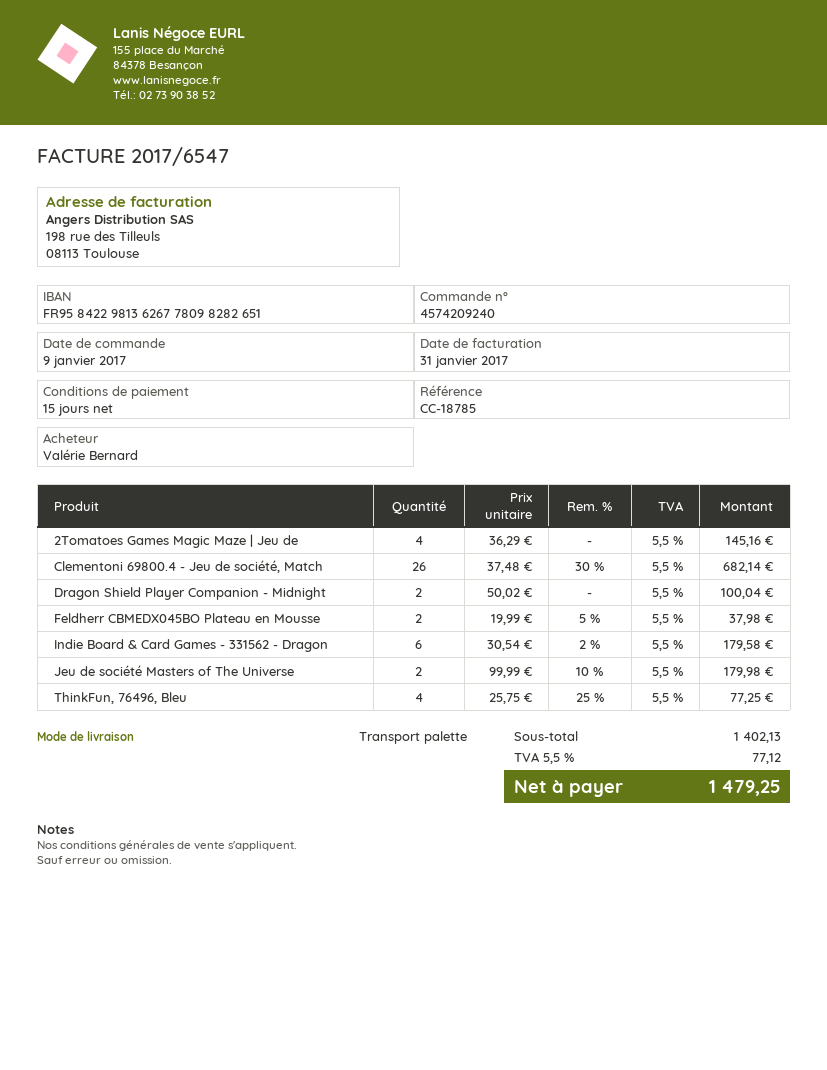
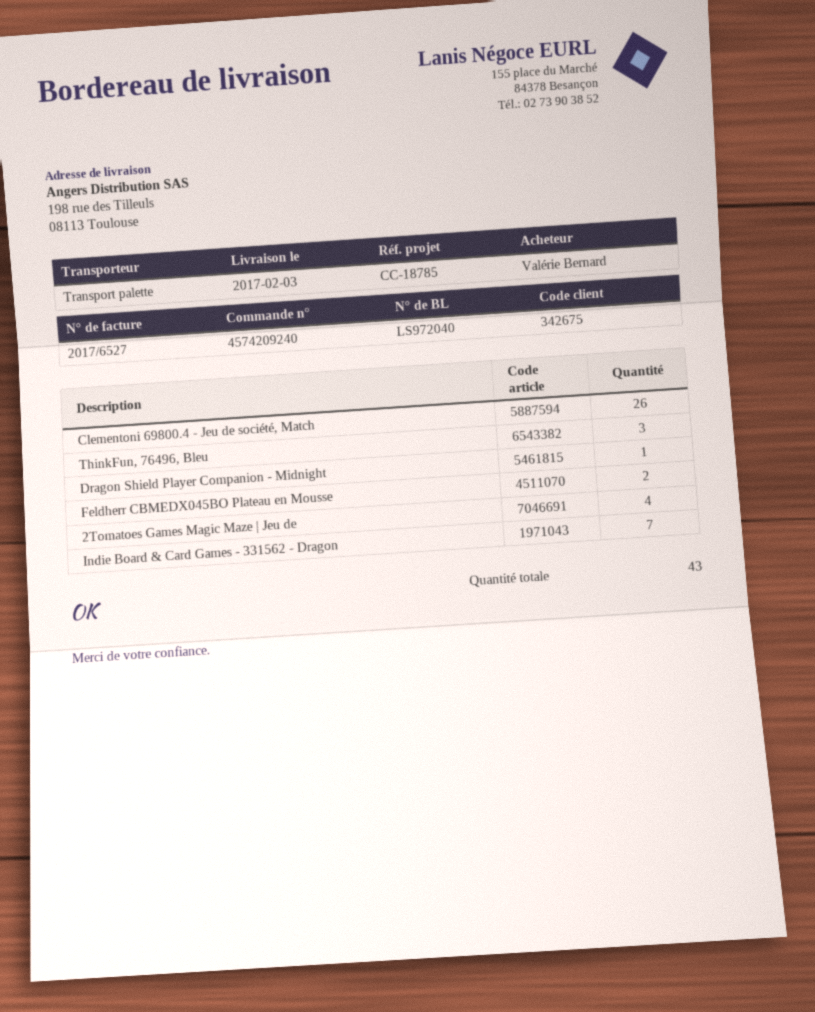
invoice number: 2017/6547 -> 2017/6527
Dragon Shield Player Companion - Midnight: 2 -> 1
Indie Board & Card Games - 331562 - Dragon: 6 -> 7
Jeu de société Masters of The Universe: 2 -> none
ThinkFun, 76496, Bleu: 4 -> 3

